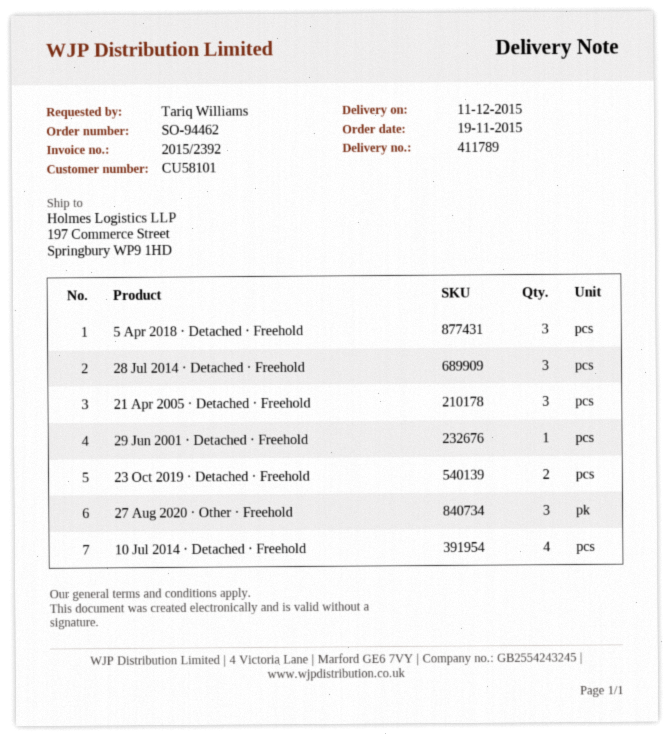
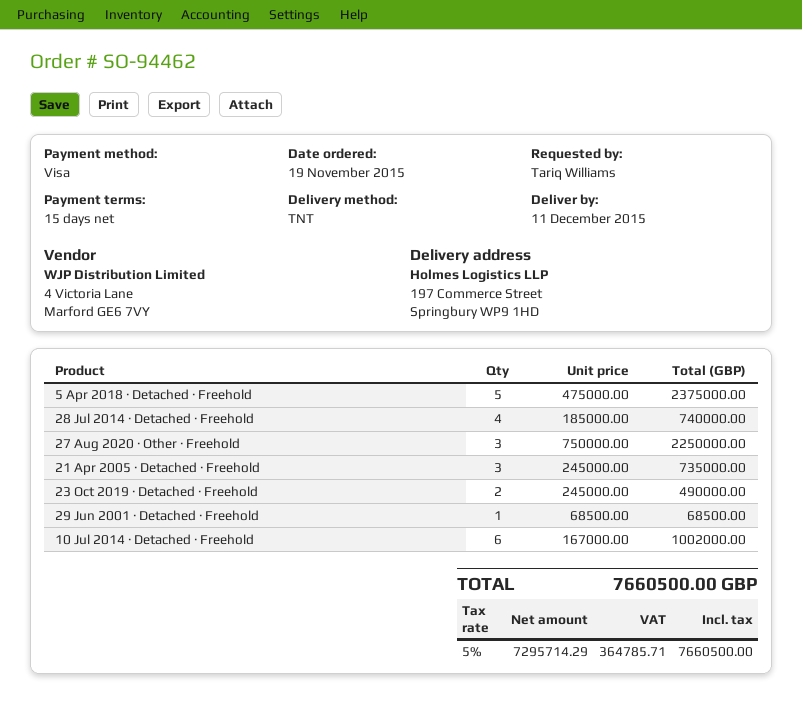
5 Apr 2018 · Detached · Freehold: 3 -> 5
28 Jul 2014 · Detached · Freehold: 3 -> 4
10 Jul 2014 · Detached · Freehold: 4 -> 6

